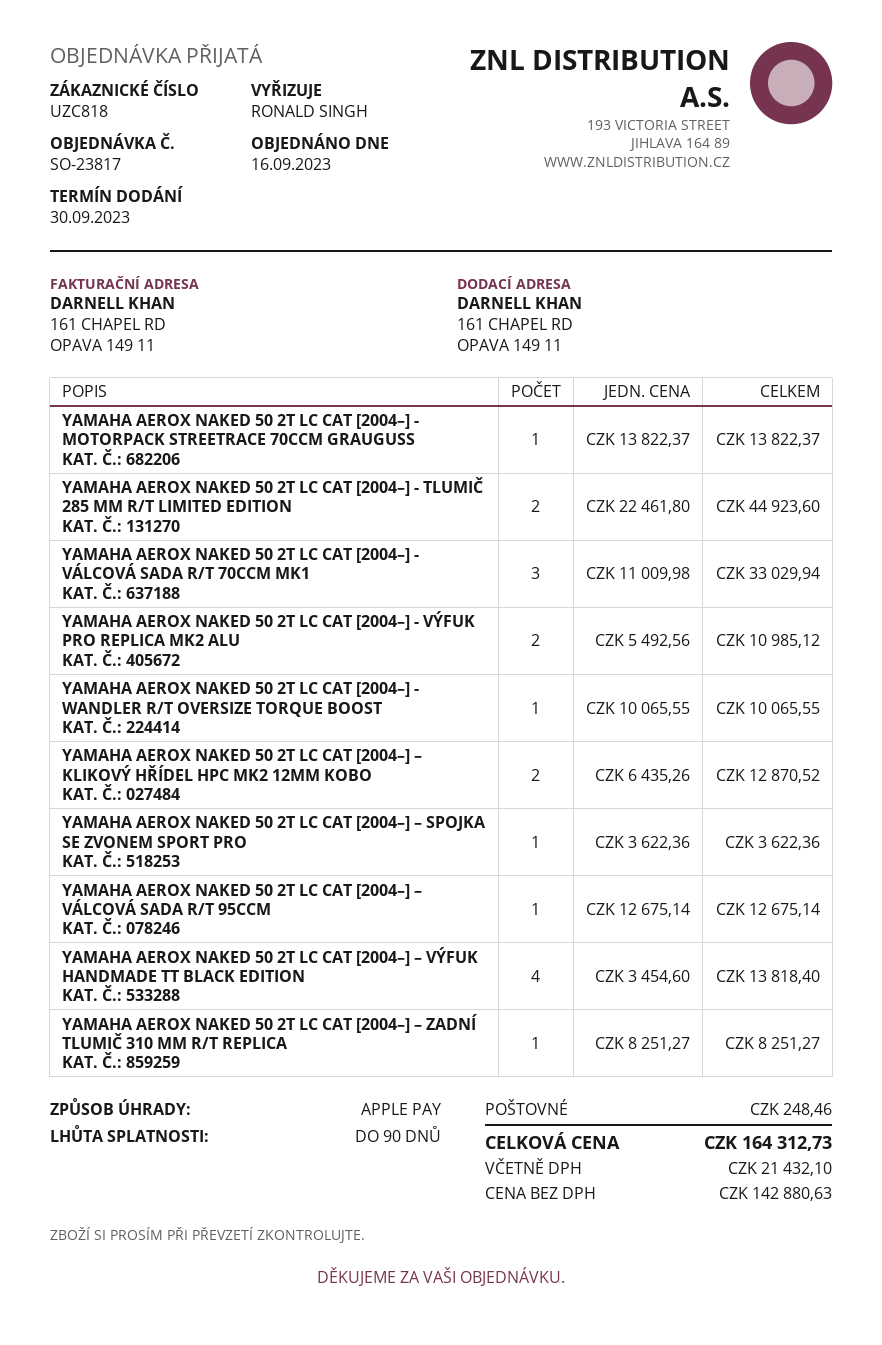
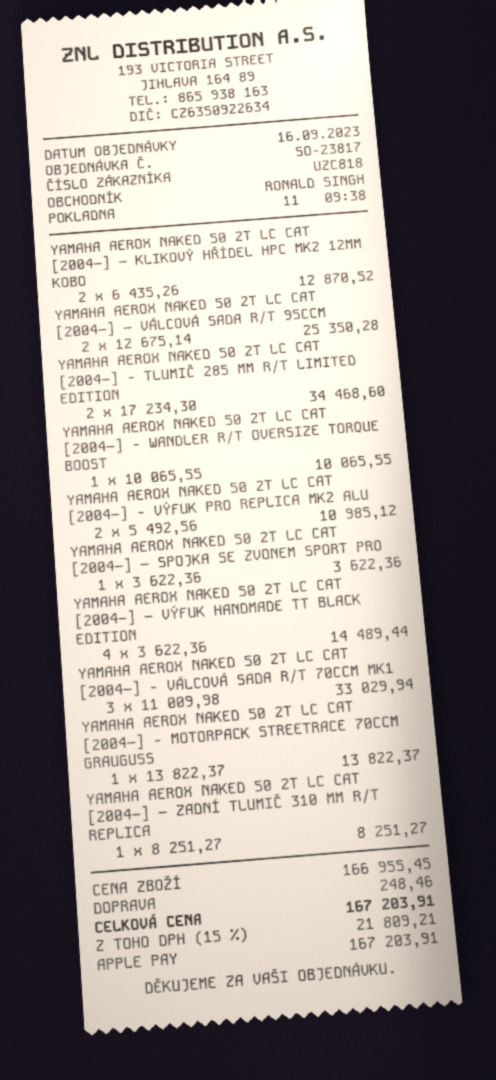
YAMAHA AEROX NAKED 50 2T LC CAT [2004–] - TLUMIČ 285 MM R/T LIMITED EDITION: 2 x 22461.80 = 44923.60 -> 2 x 17234.30 = 34468.60
YAMAHA AEROX NAKED 50 2T LC CAT [2004–] – VÁLCOVÁ SADA R/T 95CCM: 1 x 12675.14 = 12675.14 -> 2 x 12675.14 = 25350.28
YAMAHA AEROX NAKED 50 2T LC CAT [2004–] – VÝFUK HANDMADE TT BLACK EDITION: 4 x 3454.60 = 13818.40 -> 4 x 3622.36 = 14489.44
tax: 21432.10 -> 21809.21
total: 164312.73 -> 167203.91

